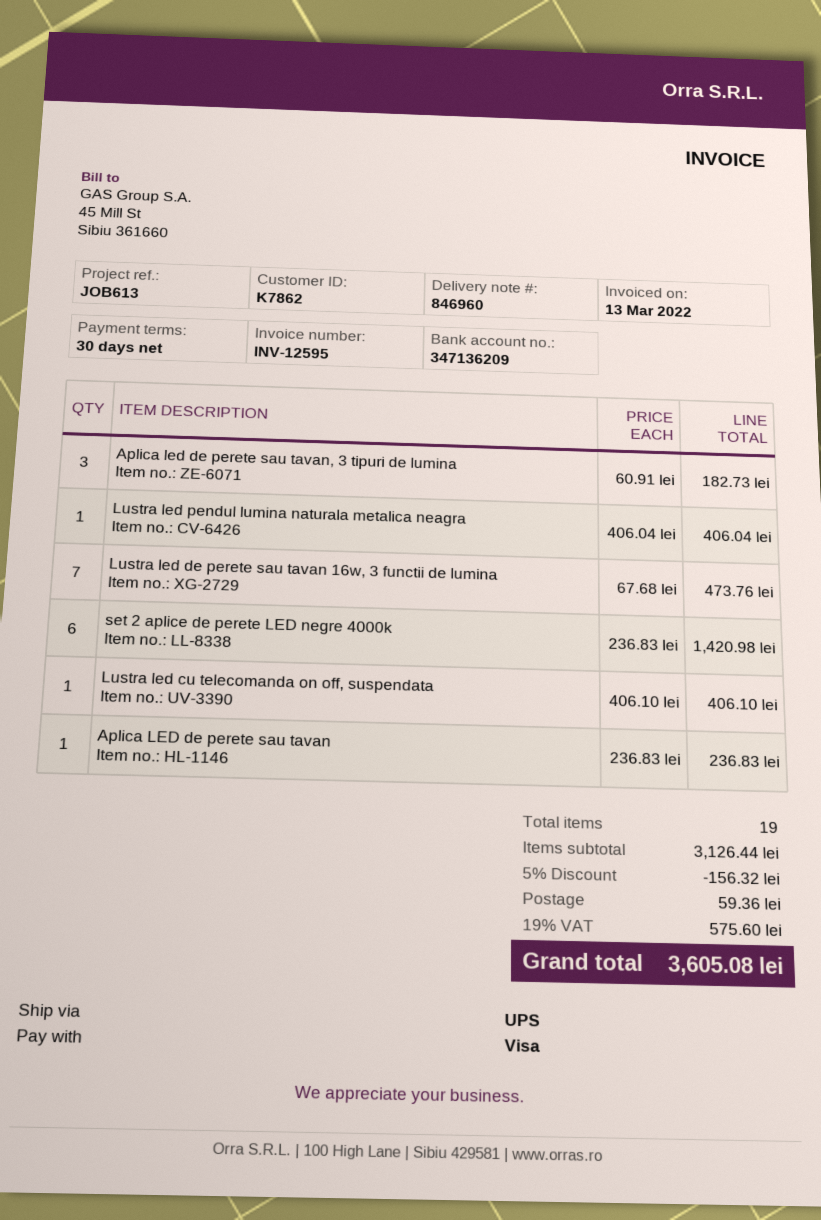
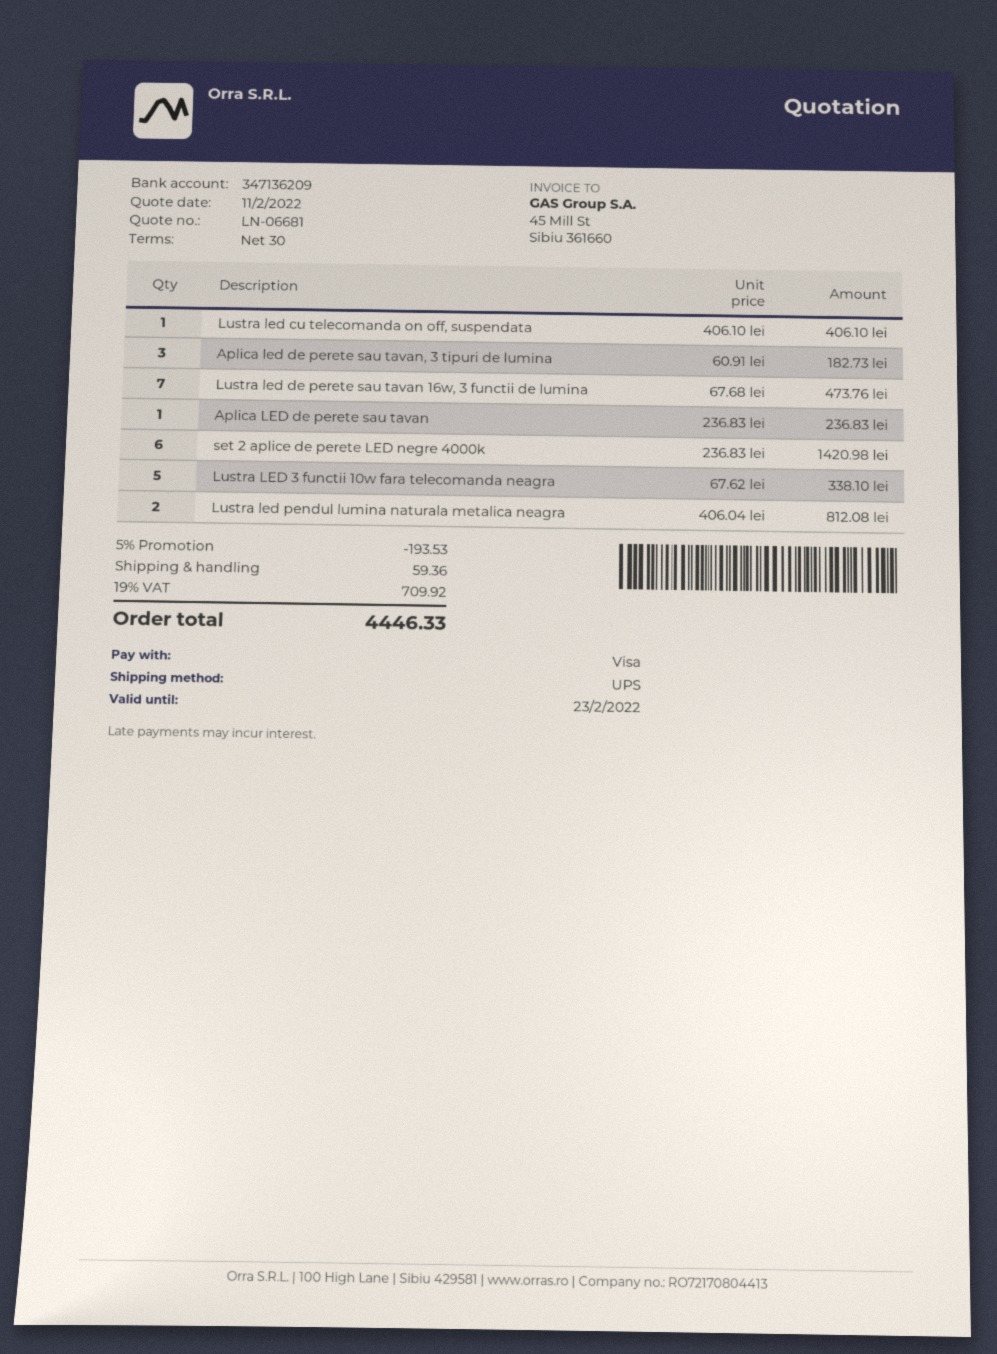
Lustra led pendul lumina naturala metalica neagra: 1 x 406.04 = 406.04 -> 2 x 406.04 = 812.08
Lustra LED 3 functii 10w fara telecomanda neagra: none -> 5 x 67.62 = 338.10
discount: 5% = 156.32 -> 5% = 193.53
tax: 19% = 575.60 -> 19% = 709.92
total: 3605.08 -> 4446.33

